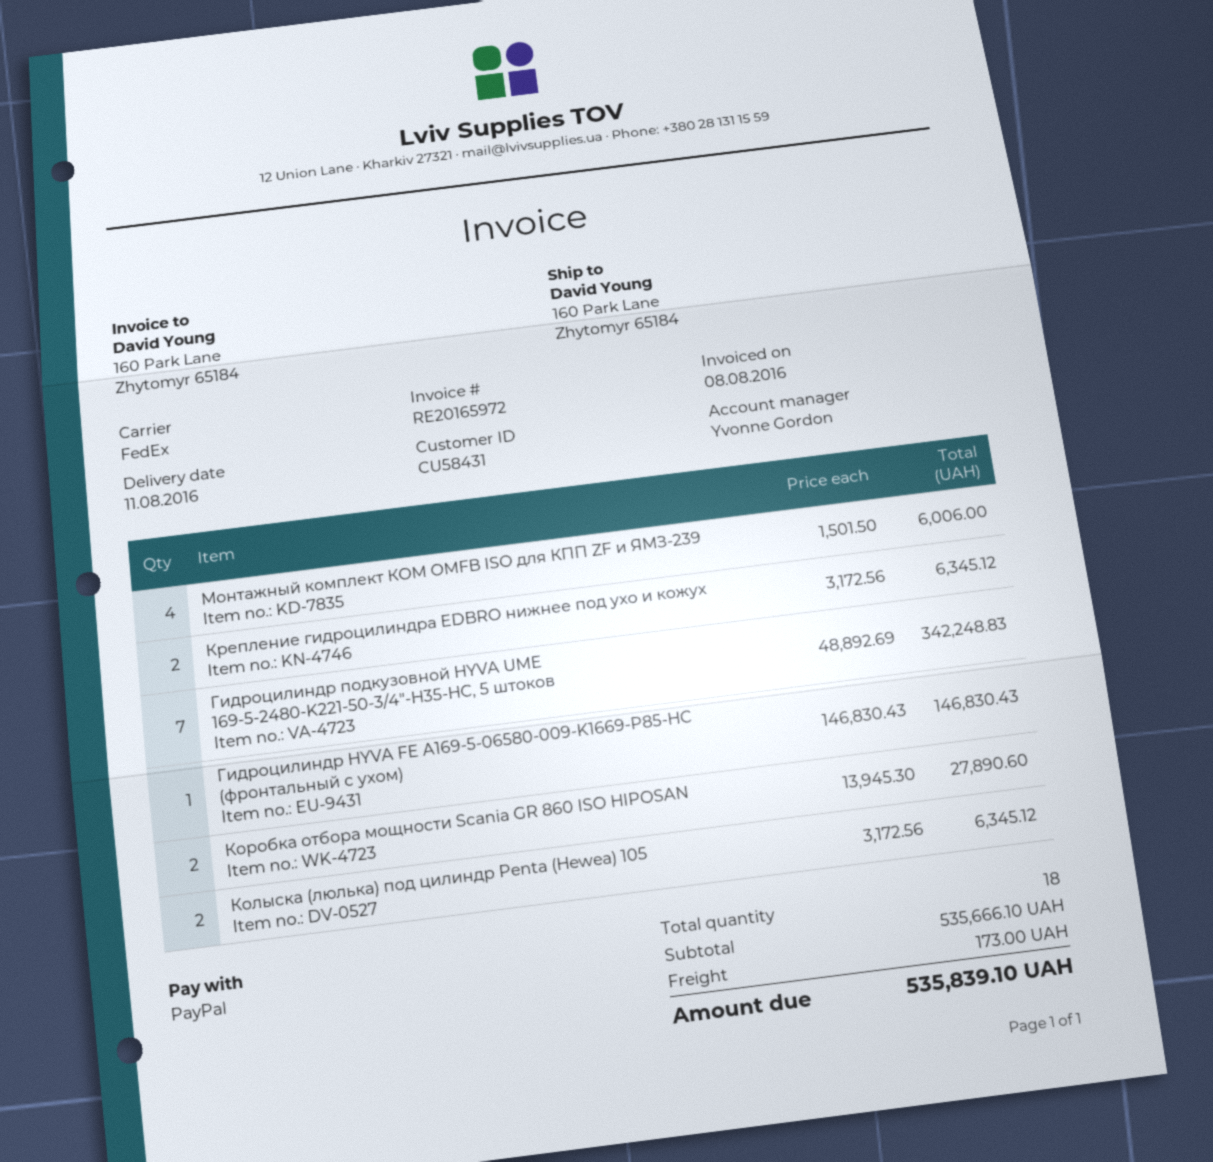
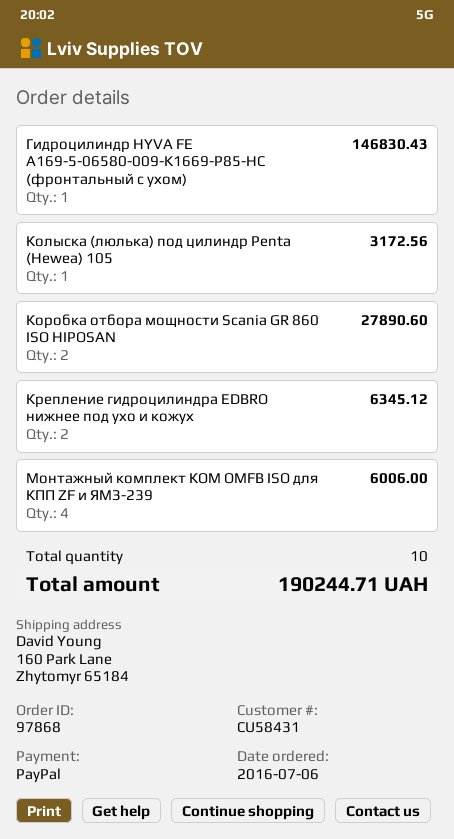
Гидроцилиндр подкузовной HYVA UME 169-5-2480-K221-50-3/4"-H35-HC, 5 штоков: 7 for 342248.83 -> none
Колыска (люлька) под цилиндр Penta (Hewea) 105: 2 for 6345.12 -> 1 for 3172.56
total quantity: 18 -> 10
shipping: 173.00 -> none
total: 535839.10 -> 190244.71

